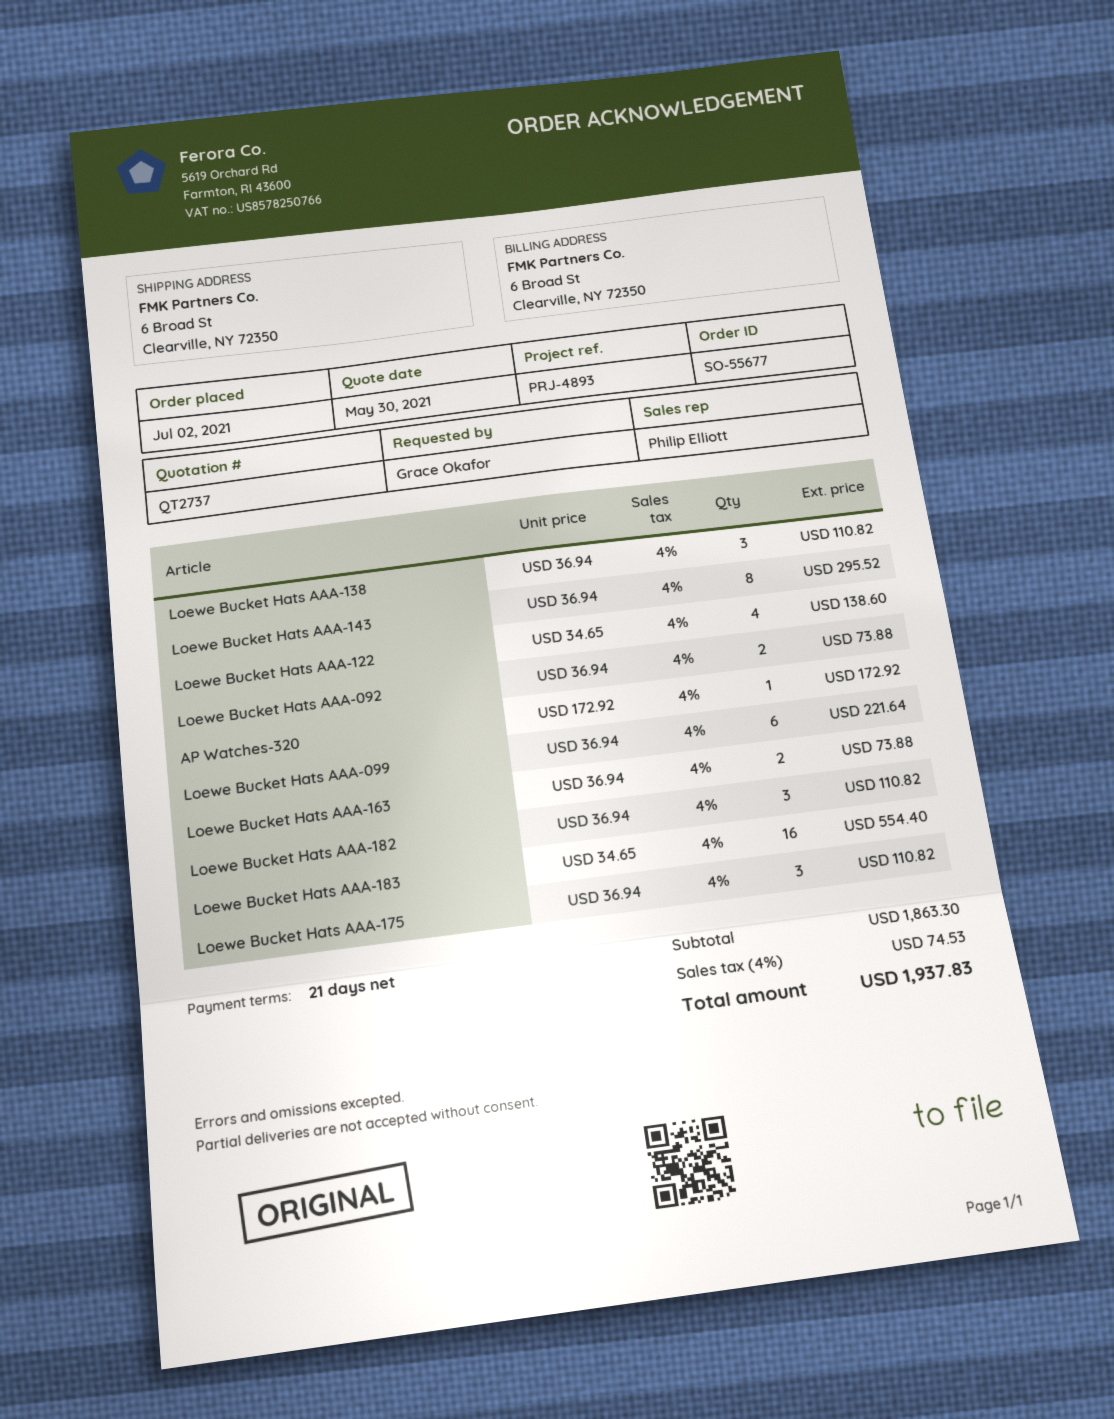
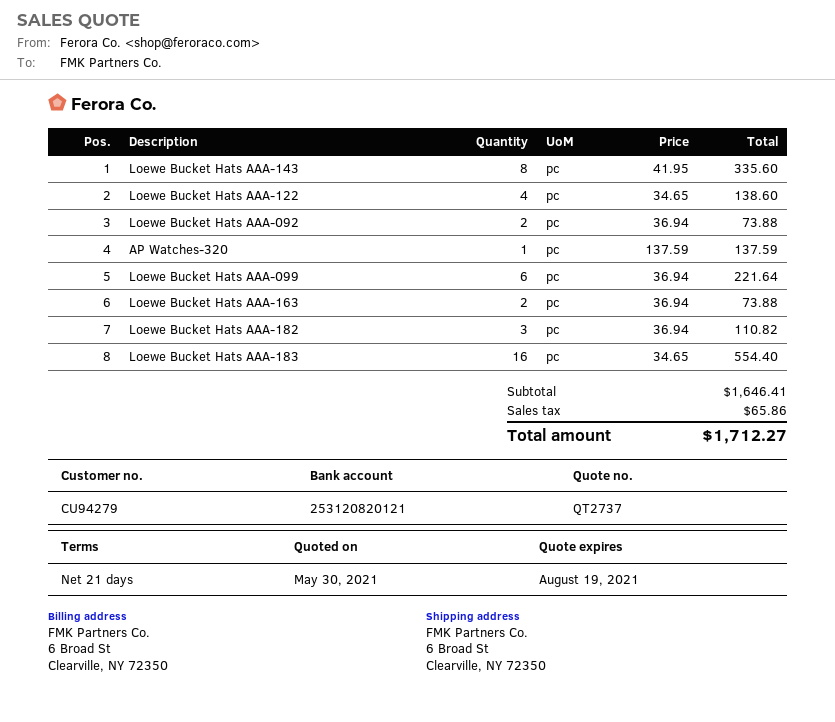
Loewe Bucket Hats AAA-138: 3 x 36.94 = 110.82 -> none
Loewe Bucket Hats AAA-143: 8 x 36.94 = 295.52 -> 8 x 41.95 = 335.60
AP Watches-320: 1 x 172.92 = 172.92 -> 1 x 137.59 = 137.59
Loewe Bucket Hats AAA-175: 3 x 36.94 = 110.82 -> none
subtotal: 1863.30 -> 1646.41
tax: 74.53 -> 65.86
total: 1937.83 -> 1712.27

